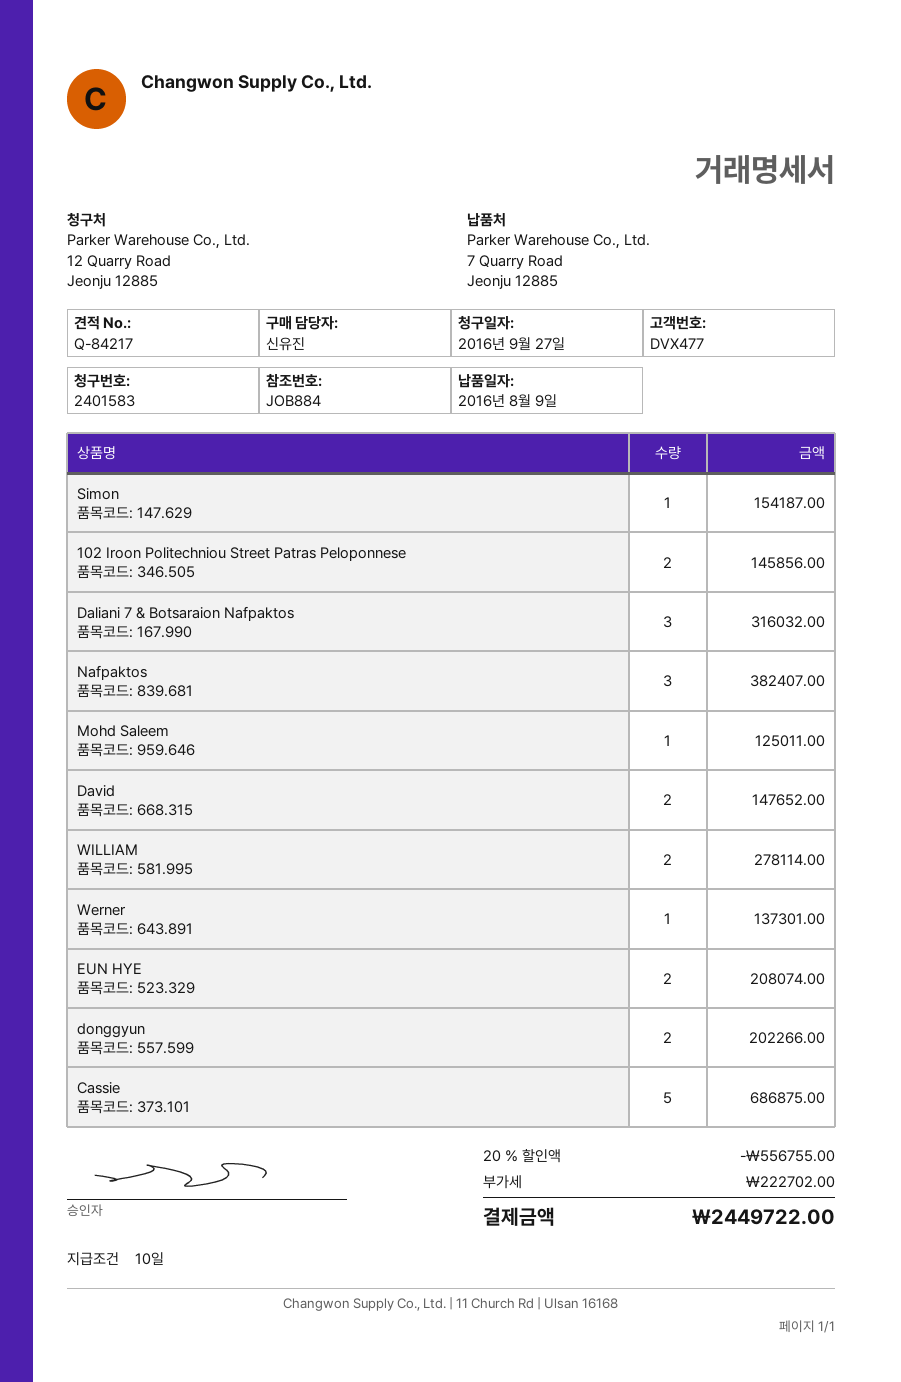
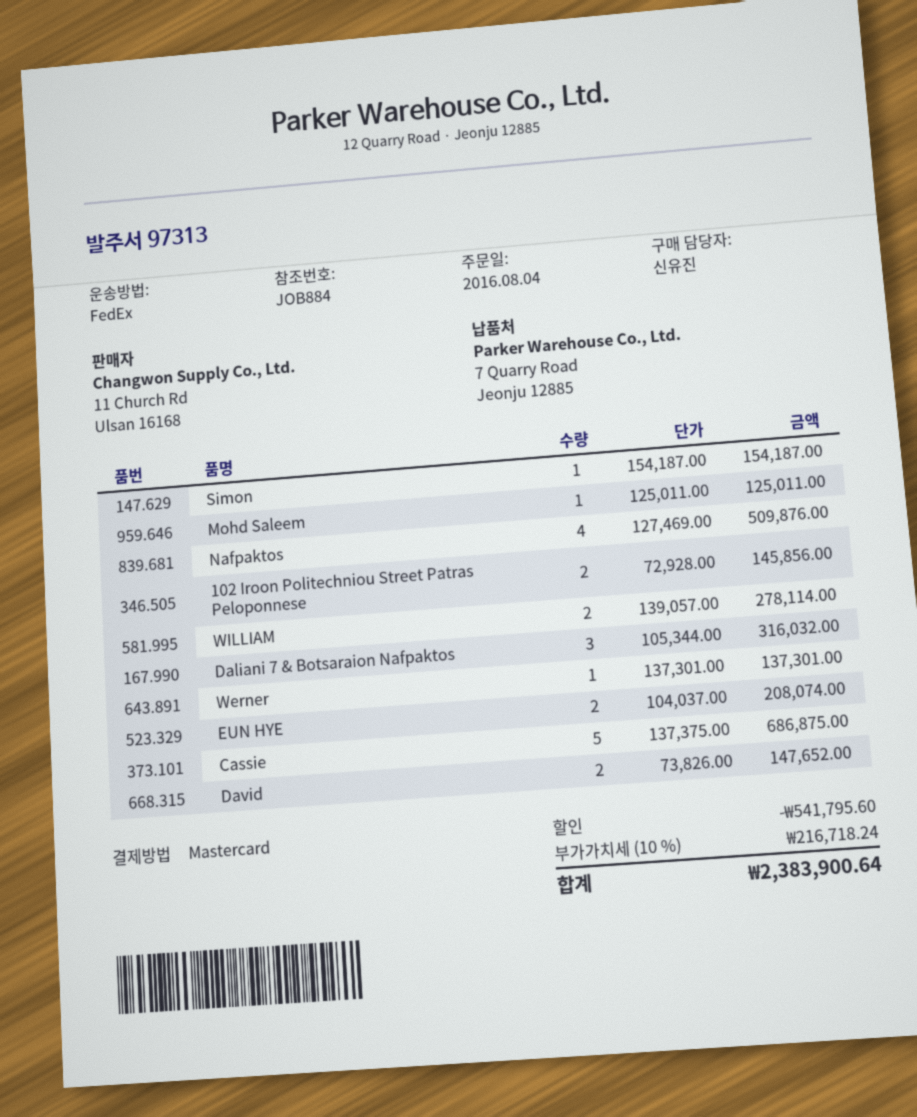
Nafpaktos: 3 for 382407.00 -> 4 for 509876.00
donggyun: 2 for 202266.00 -> none
discount: 556755.00 -> 541795.60
tax: 222702.00 -> 216718.24
total: 2449722.00 -> 2383900.64

